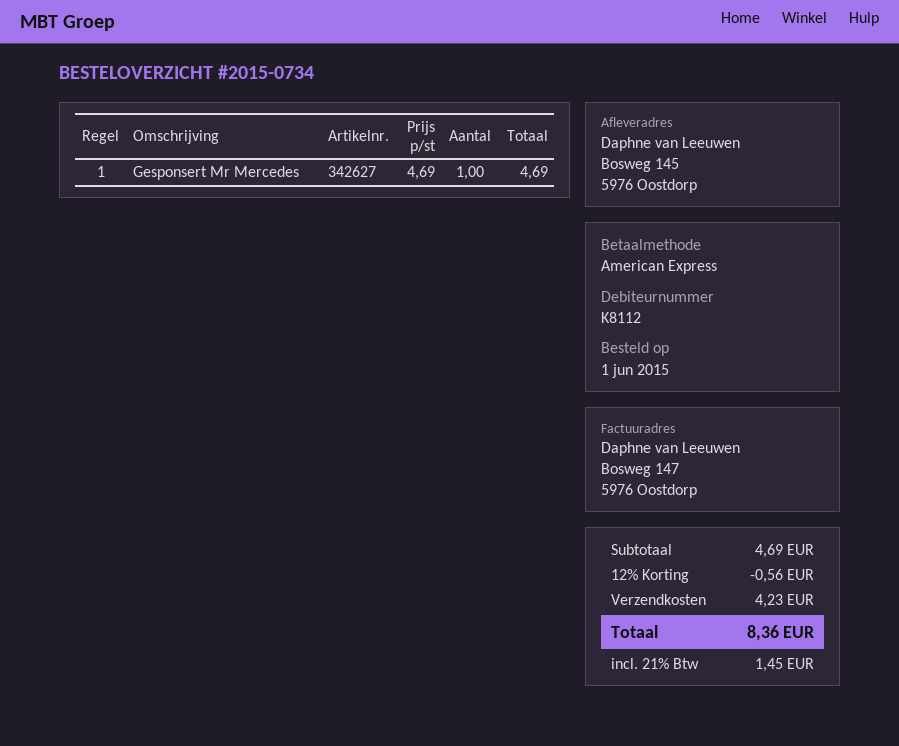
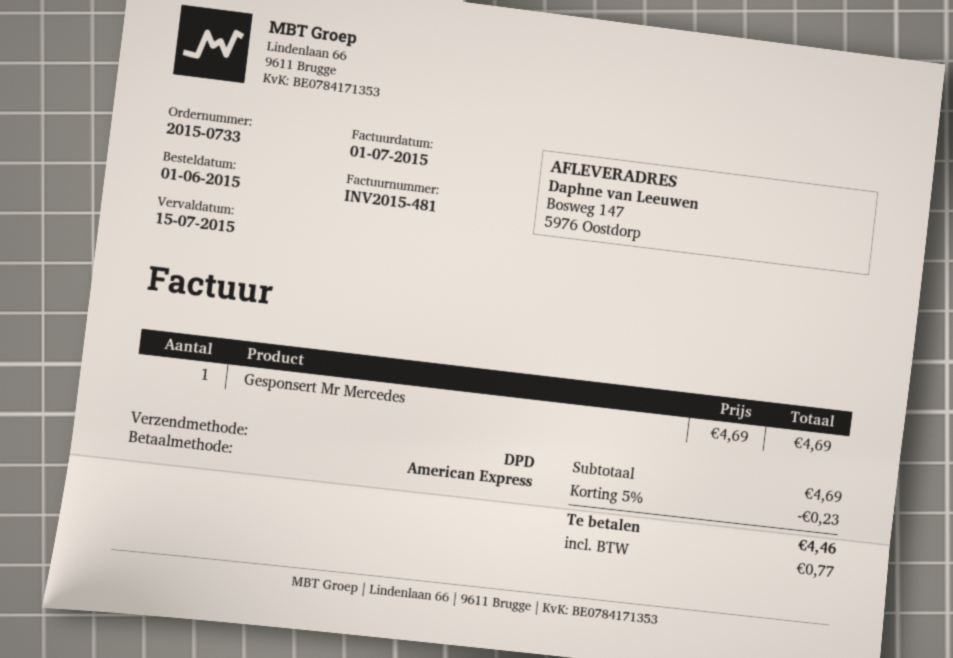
order number: 2015-0734 -> 2015-0733
ship to: Bosweg 145, 5976 Oostdorp -> Bosweg 147, 5976 Oostdorp
discount: 12% = 0.56 -> 5% = 0.23
shipping: 4.23 -> none
tax: 1.45 -> 0.77
total: 8.36 -> 4.46

